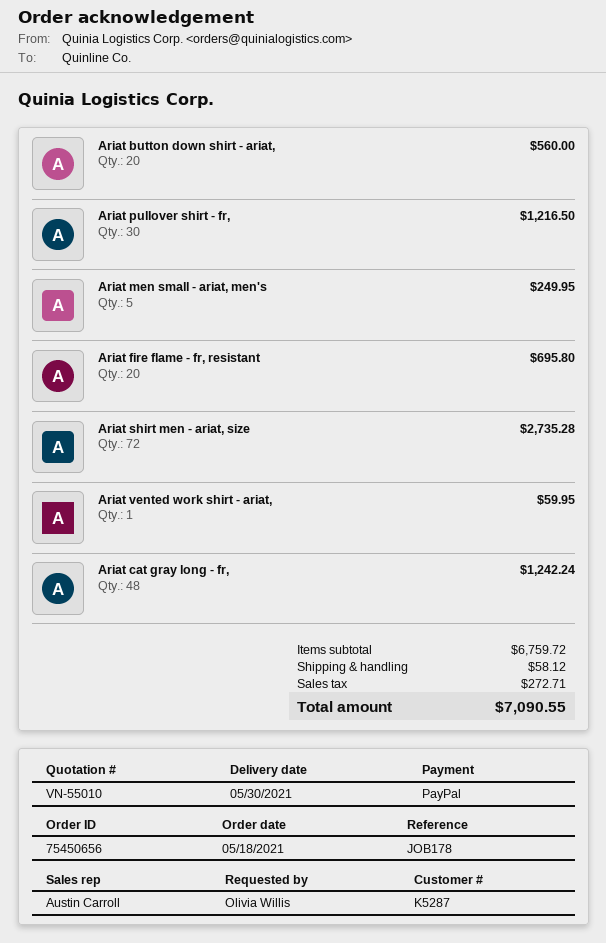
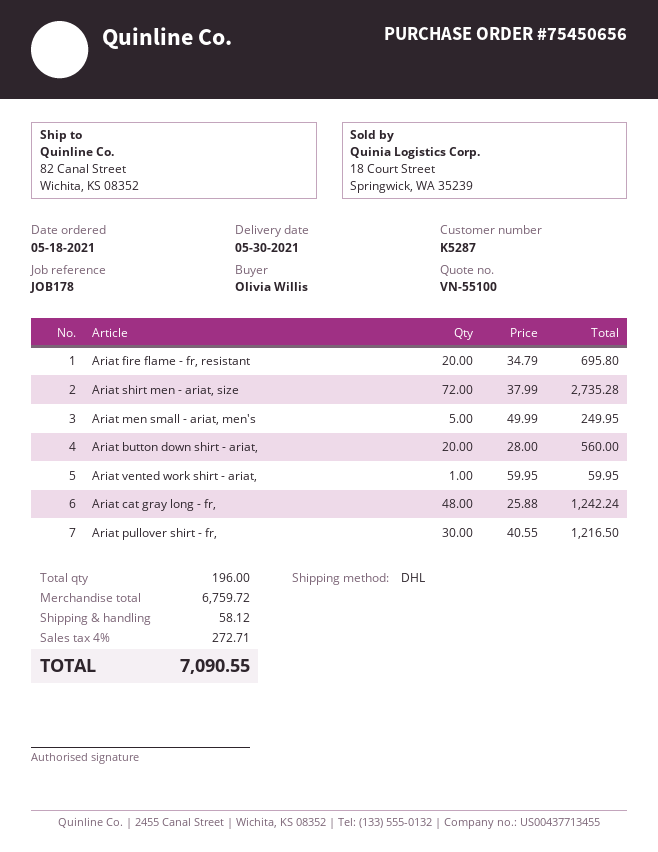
quote number: VN-55010 -> VN-55100

